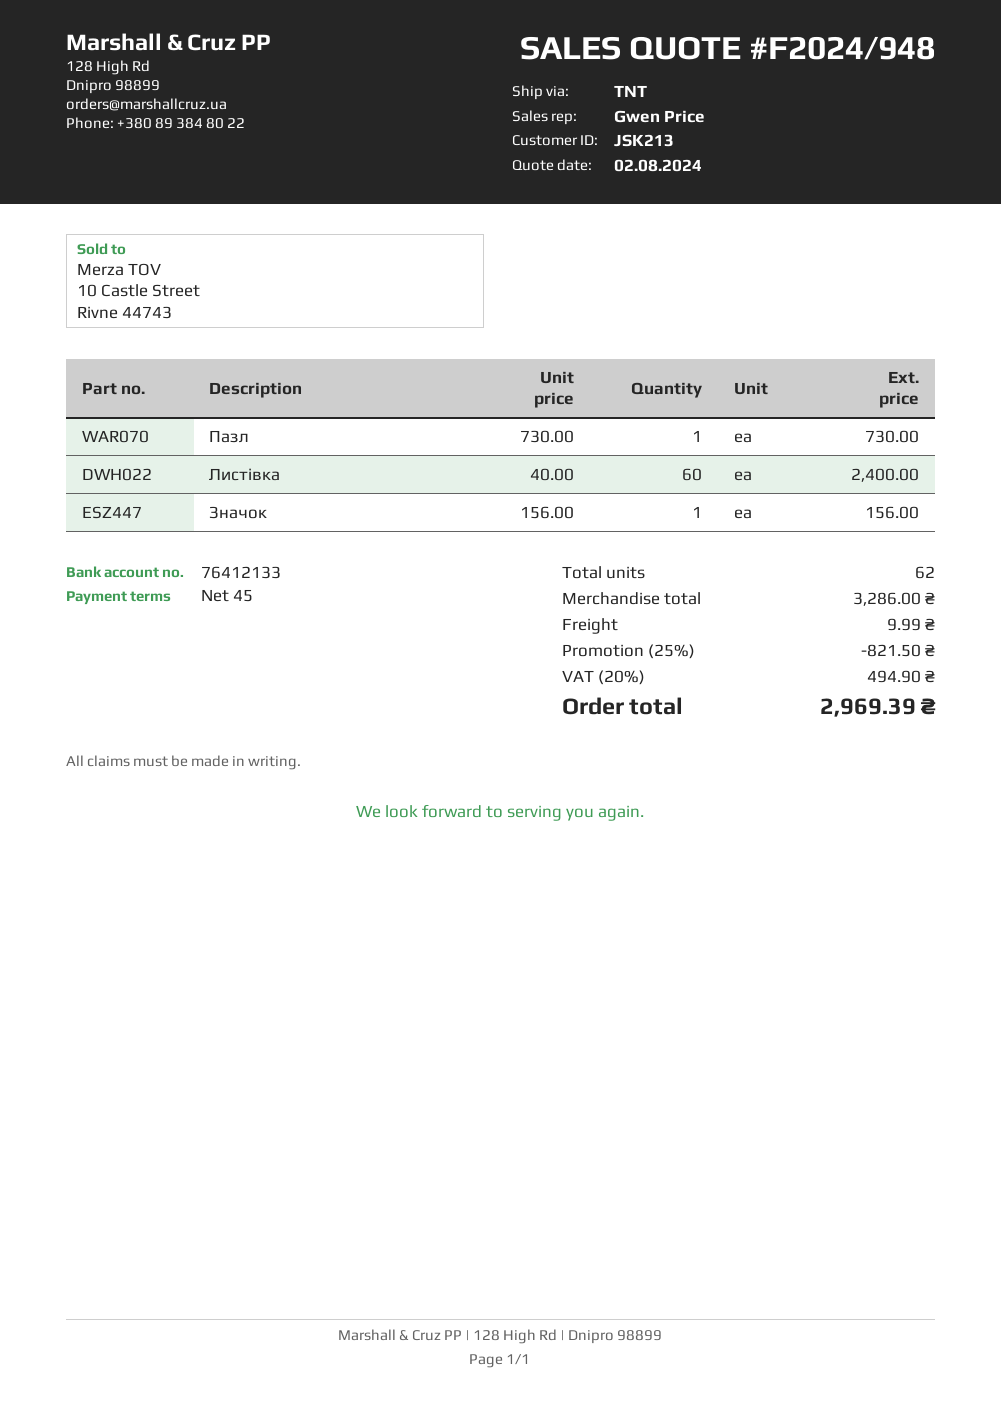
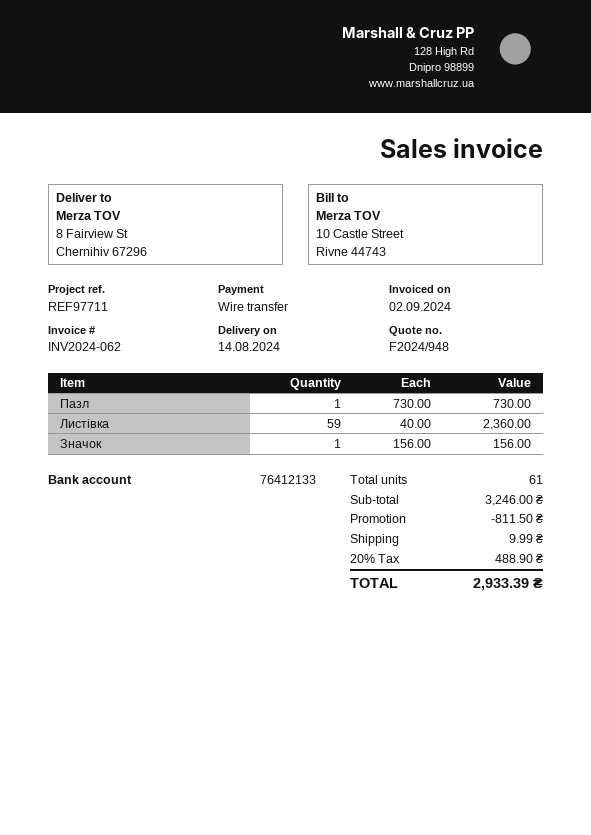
Листівка: 60 x 40.00 = 2400.00 -> 59 x 40.00 = 2360.00
total quantity: 62 -> 61
subtotal: 3286.00 -> 3246.00
discount: 821.50 -> 811.50
tax: 20% = 494.90 -> 20% = 488.90
total: 2969.39 -> 2933.39

